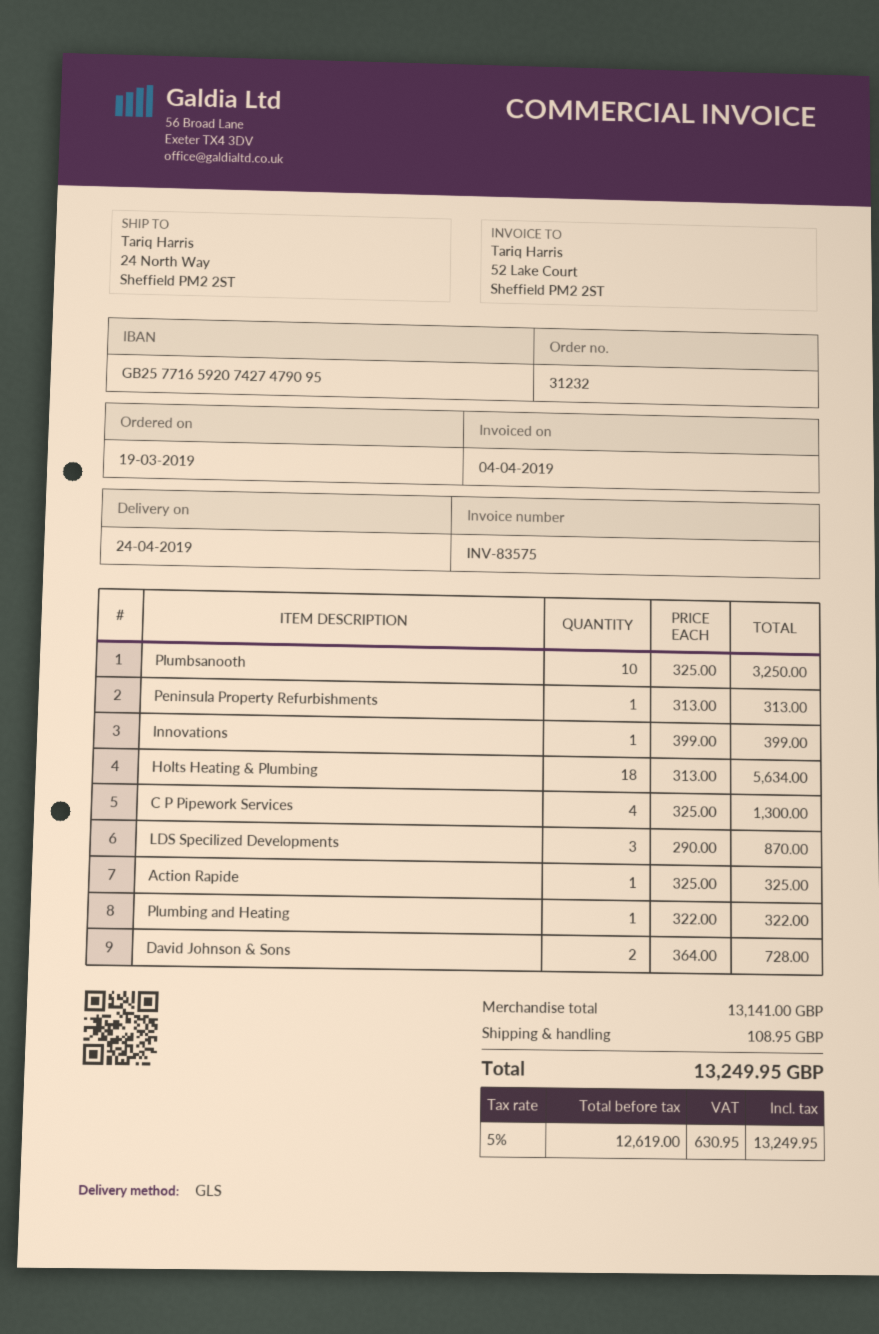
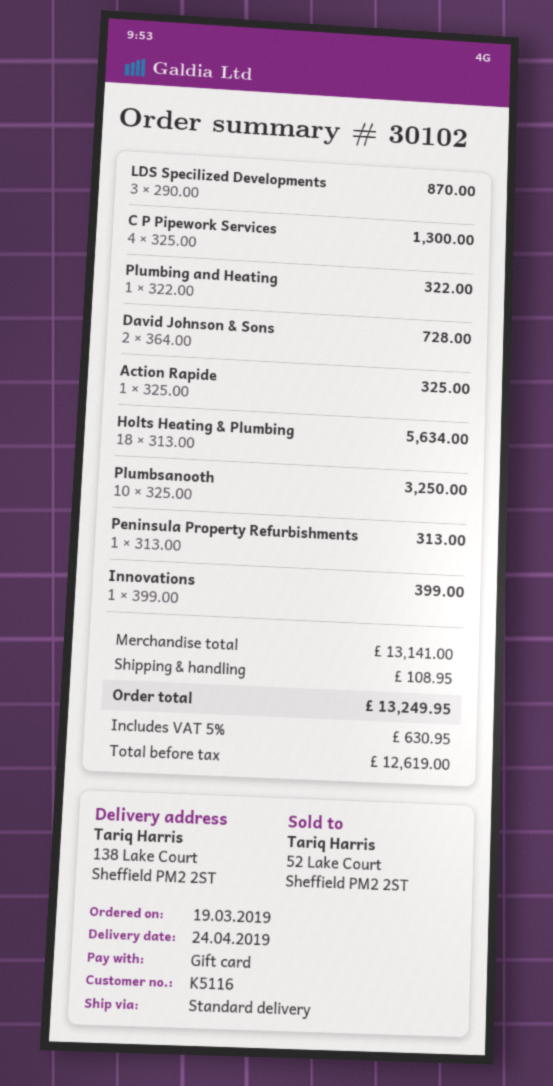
order number: 31232 -> 30102
shipping method: GLS -> standard
ship to: 24 North Way, Sheffield PM2 2ST -> 138 Lake Court, Sheffield PM2 2ST

